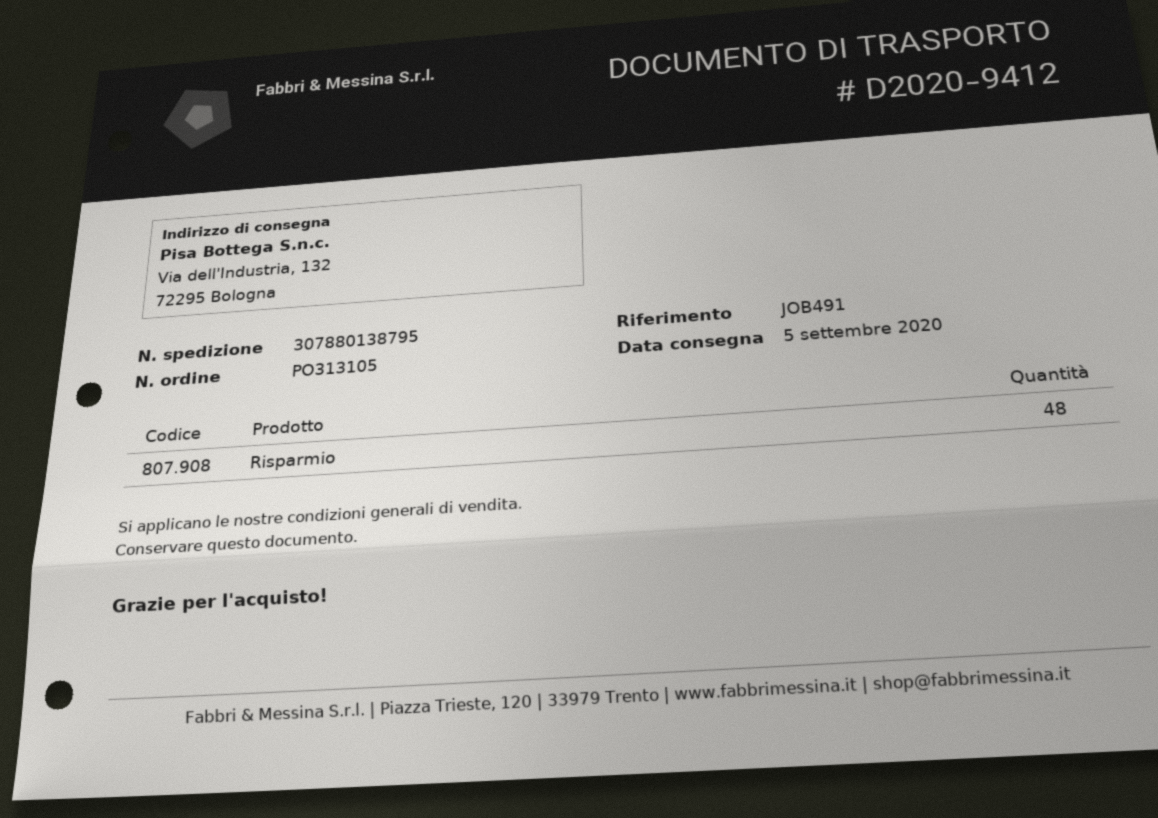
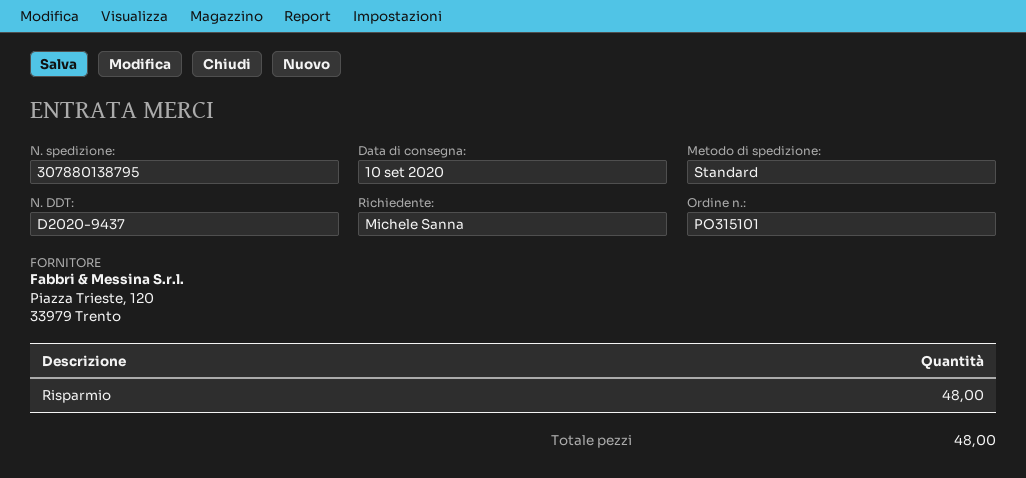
order number: PO313105 -> PO315101
delivery note number: D2020-9412 -> D2020-9437
delivery date: 2020-09-05 -> 2020-09-10

